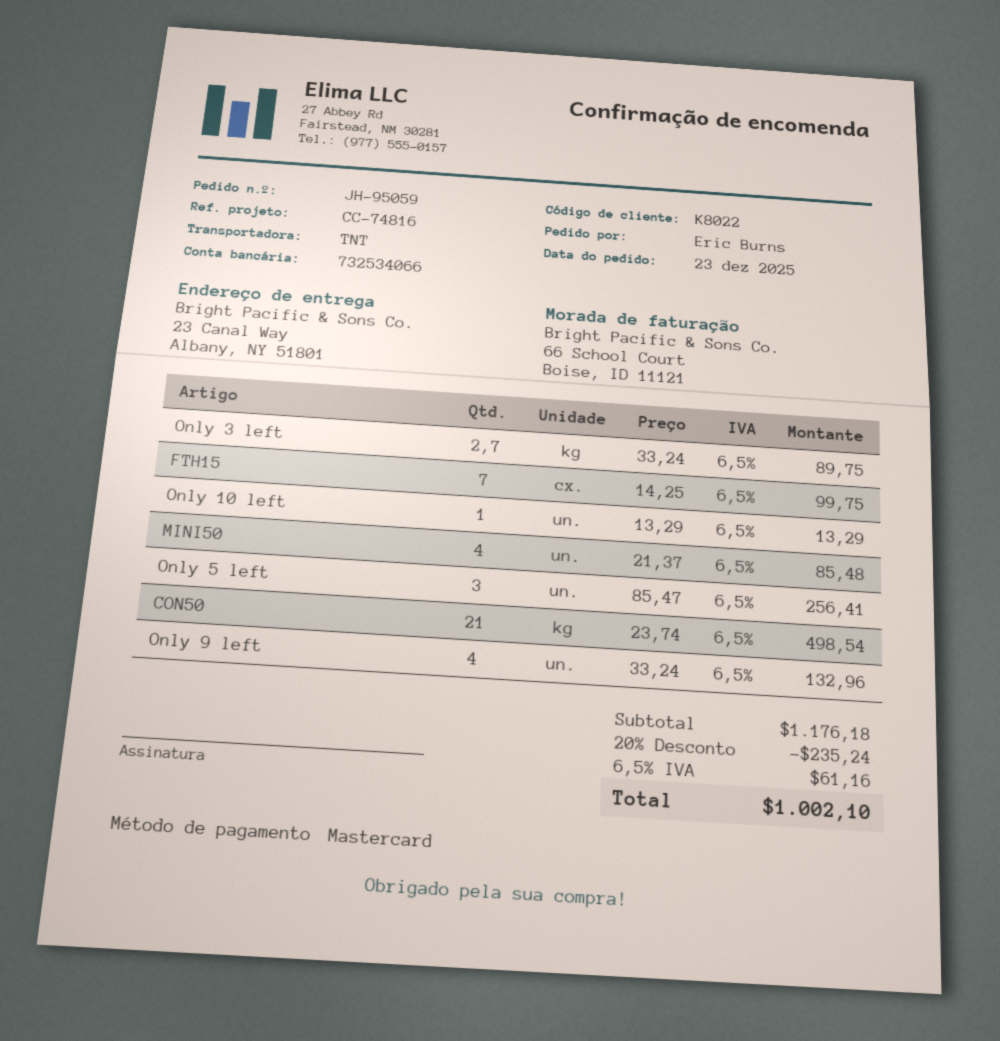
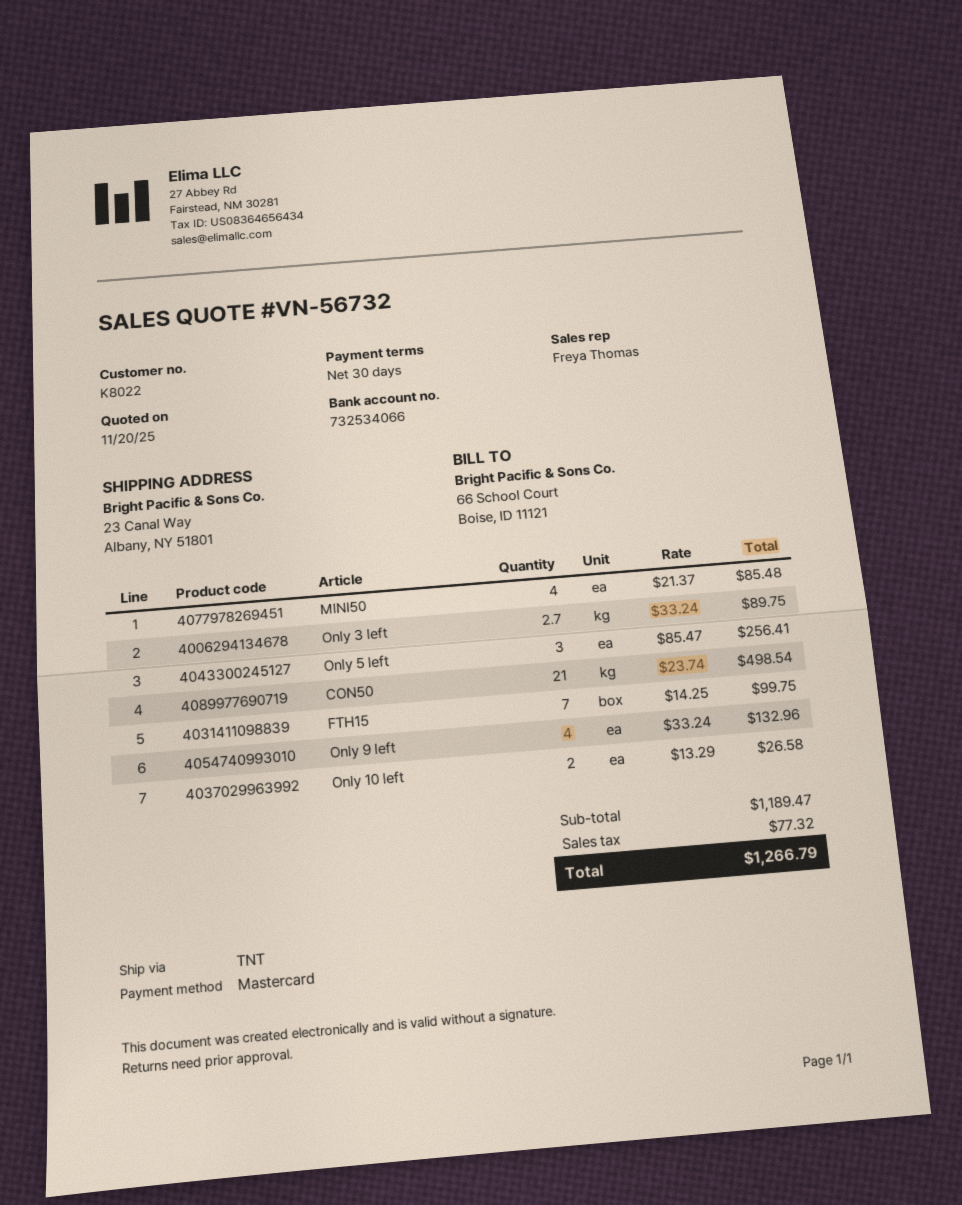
Only 10 left: 1 x 13.29 = 13.29 -> 2 x 13.29 = 26.58
subtotal: 1176.18 -> 1189.47
discount: 20% = 235.24 -> none
tax: 61.16 -> 77.32
total: 1002.10 -> 1266.79

